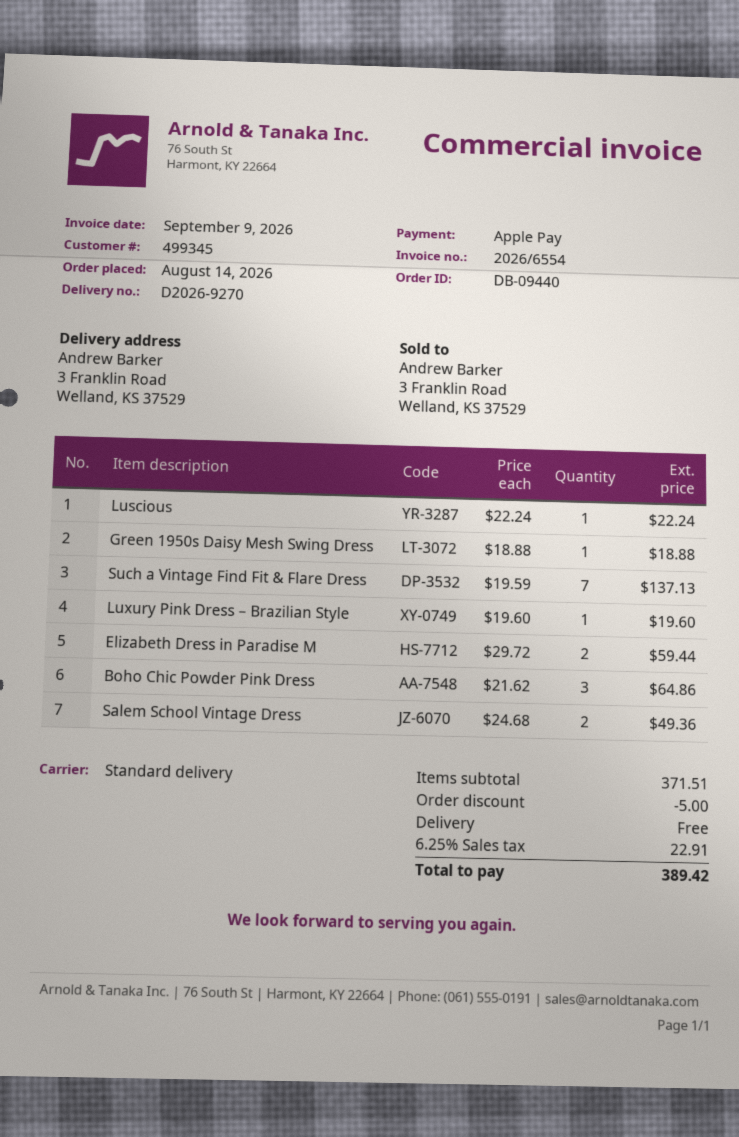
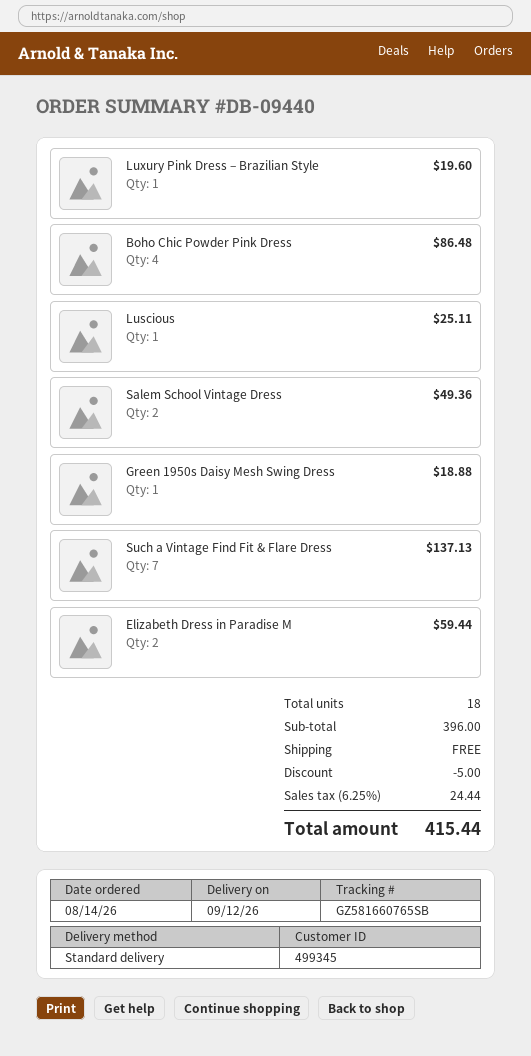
Luscious: 1 for 22.24 -> 1 for 25.11
Boho Chic Powder Pink Dress: 3 for 64.86 -> 4 for 86.48
subtotal: 371.51 -> 396.00
tax: 6.25% = 22.91 -> 6.25% = 24.44
total: 389.42 -> 415.44

